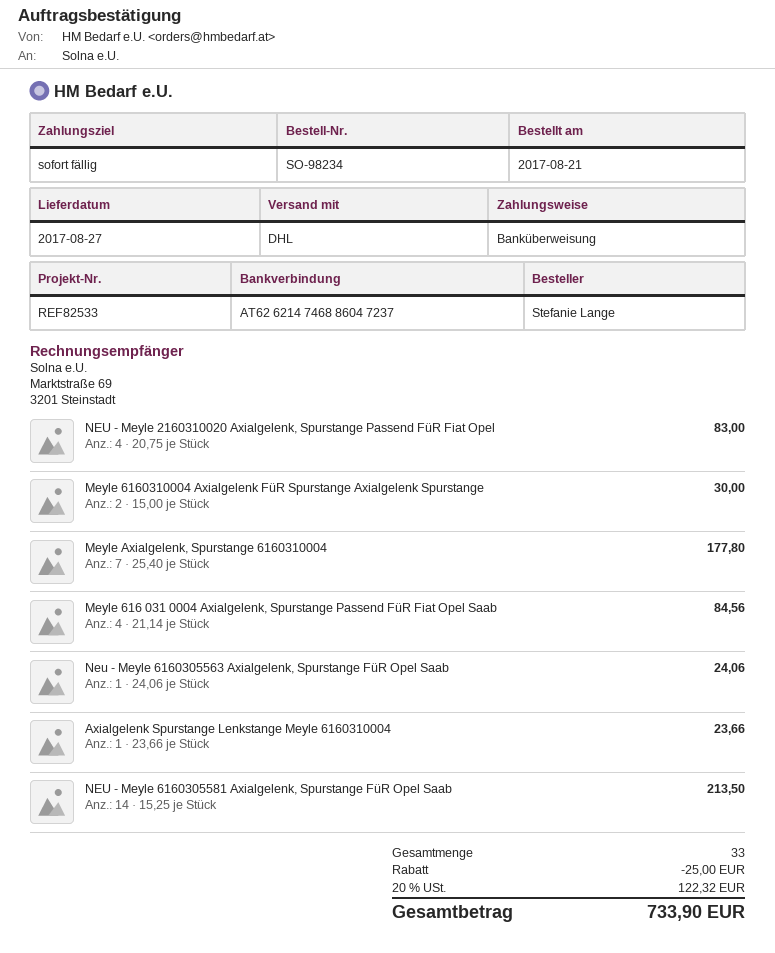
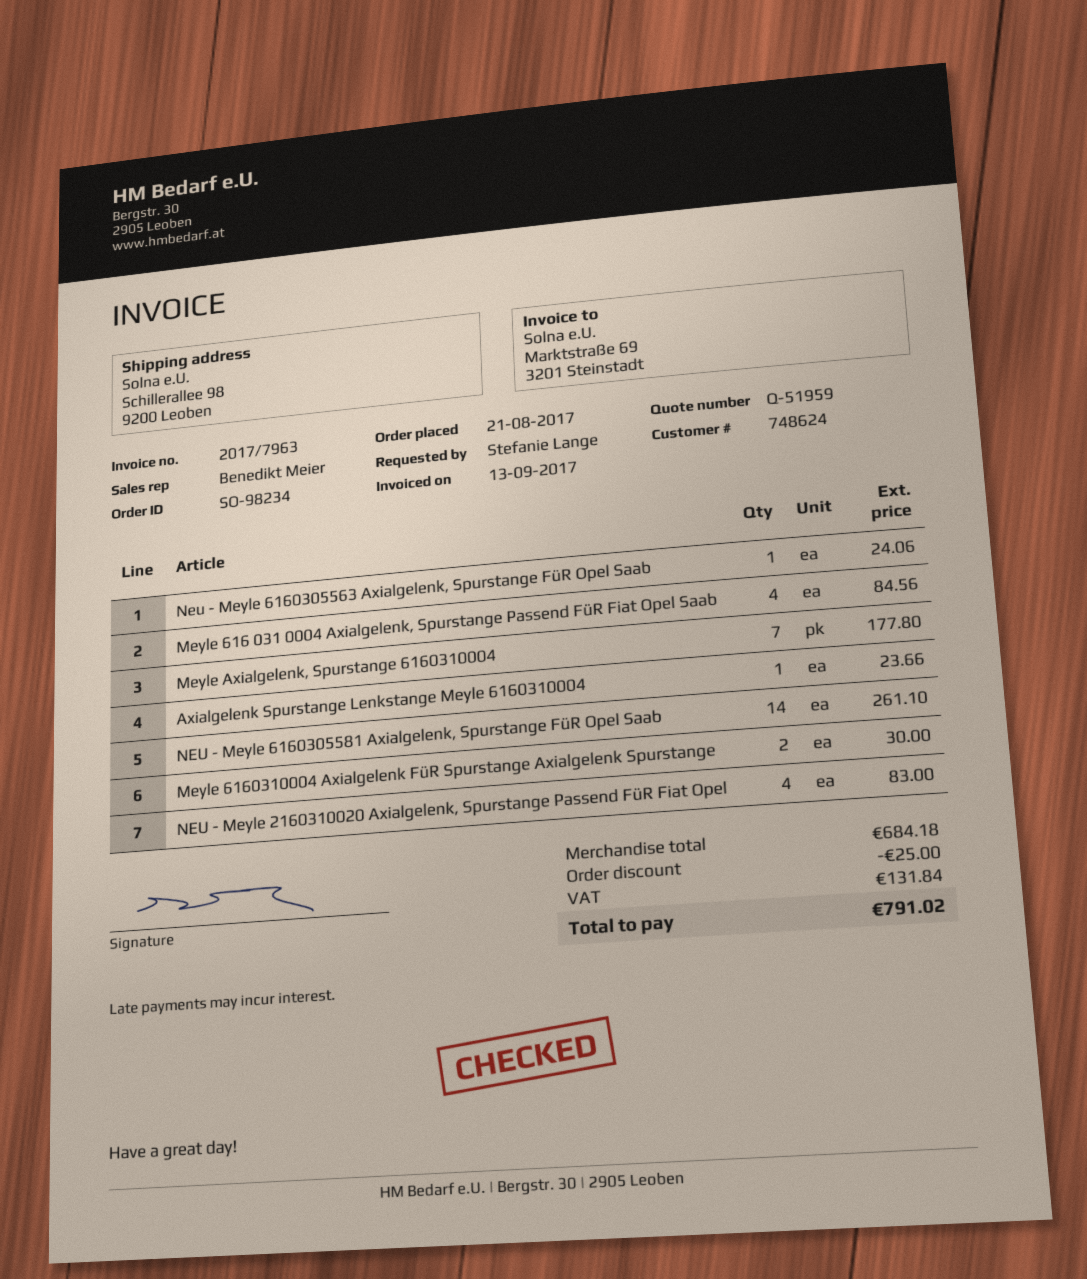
NEU - Meyle 6160305581 Axialgelenk, Spurstange FüR Opel Saab: 14 for 213.50 -> 14 for 261.10
tax: 122.32 -> 131.84
total: 733.90 -> 791.02

